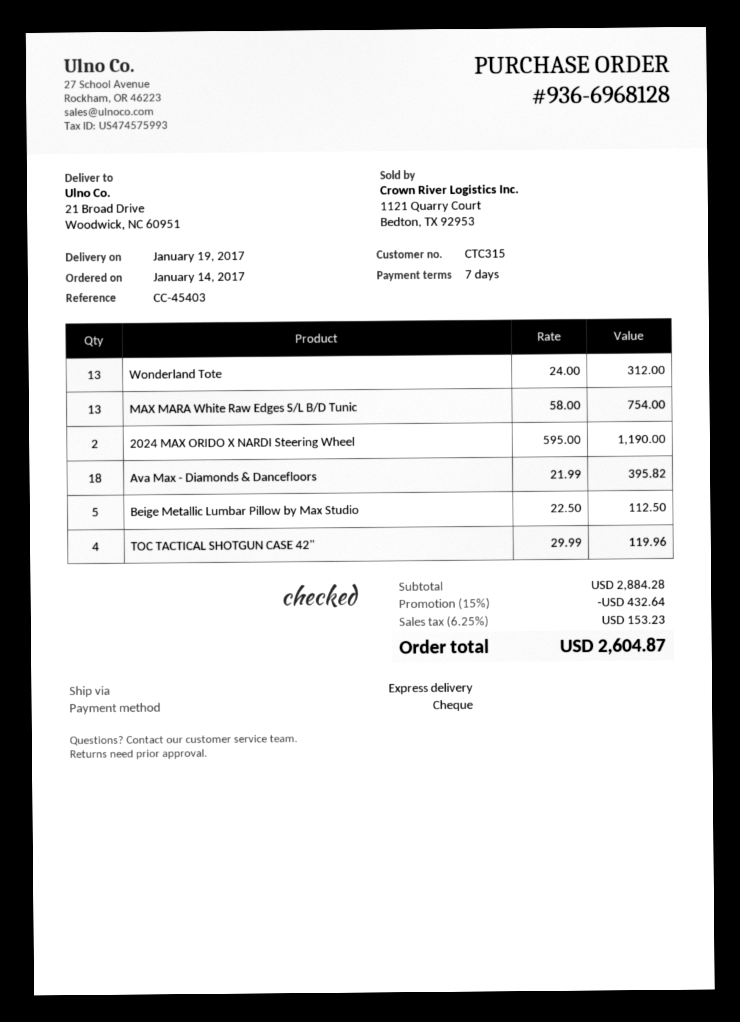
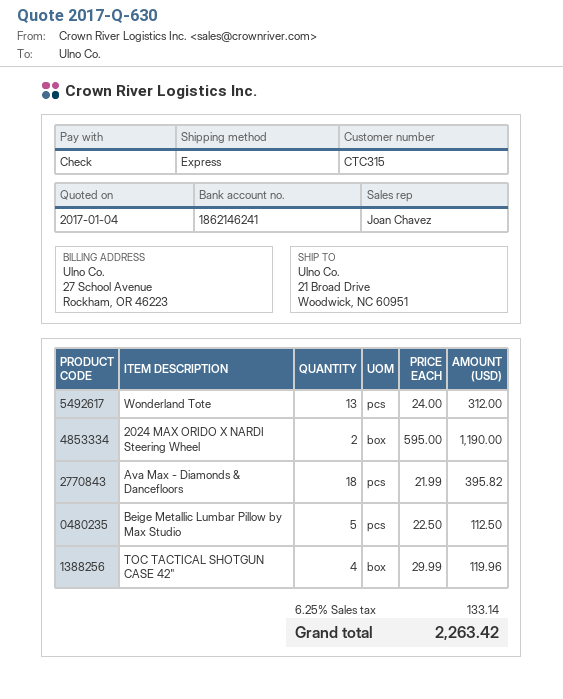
MAX MARA White Raw Edges S/L B/D Tunic: 13 x 58.00 = 754.00 -> none
discount: 15% = 432.64 -> none
tax: 6.25% = 153.23 -> 6.25% = 133.14
total: 2604.87 -> 2263.42

